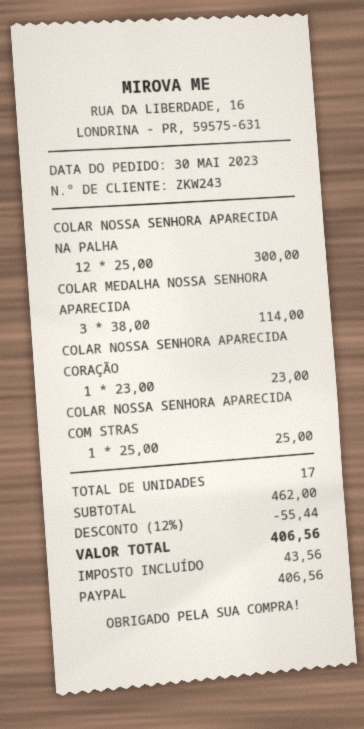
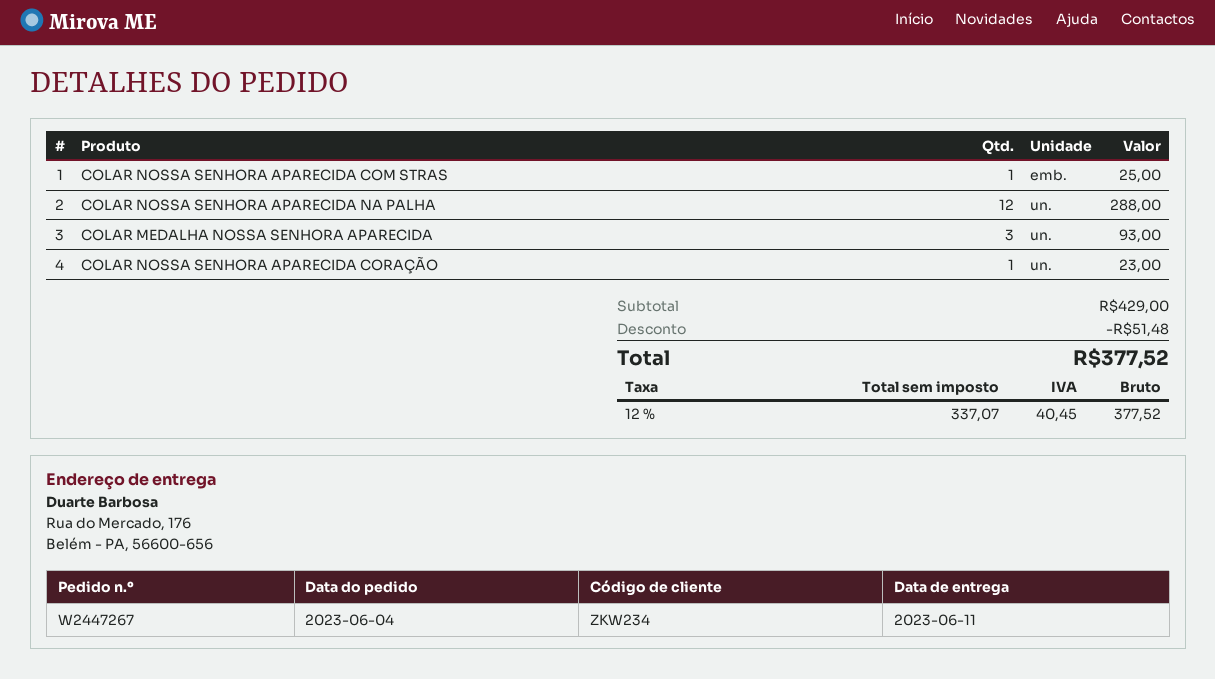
order date: 2023-05-30 -> 2023-06-04
customer number: ZKW243 -> ZKW234
COLAR NOSSA SENHORA APARECIDA NA PALHA: 12 for 300.00 -> 12 for 288.00
COLAR MEDALHA NOSSA SENHORA APARECIDA: 3 for 114.00 -> 3 for 93.00
subtotal: 462.00 -> 429.00
discount: 55.44 -> 51.48
tax: 43.56 -> 40.45
total: 406.56 -> 377.52

